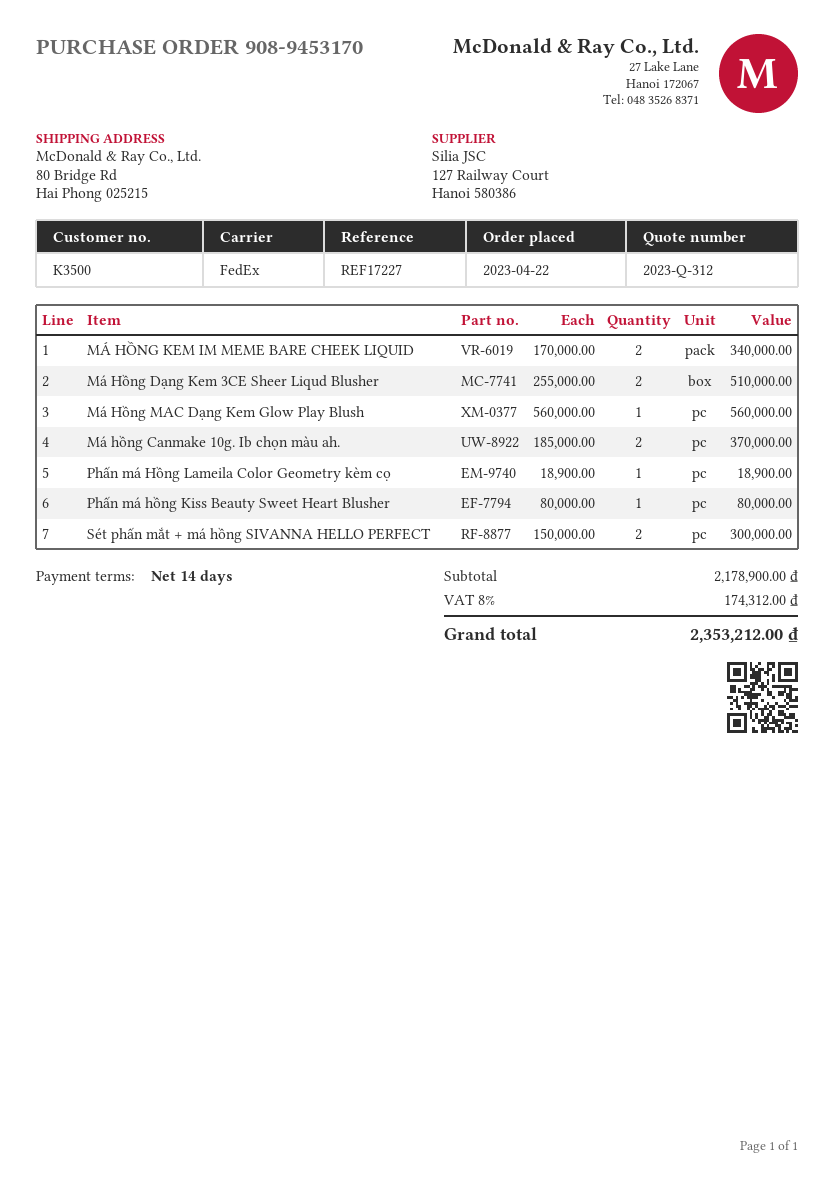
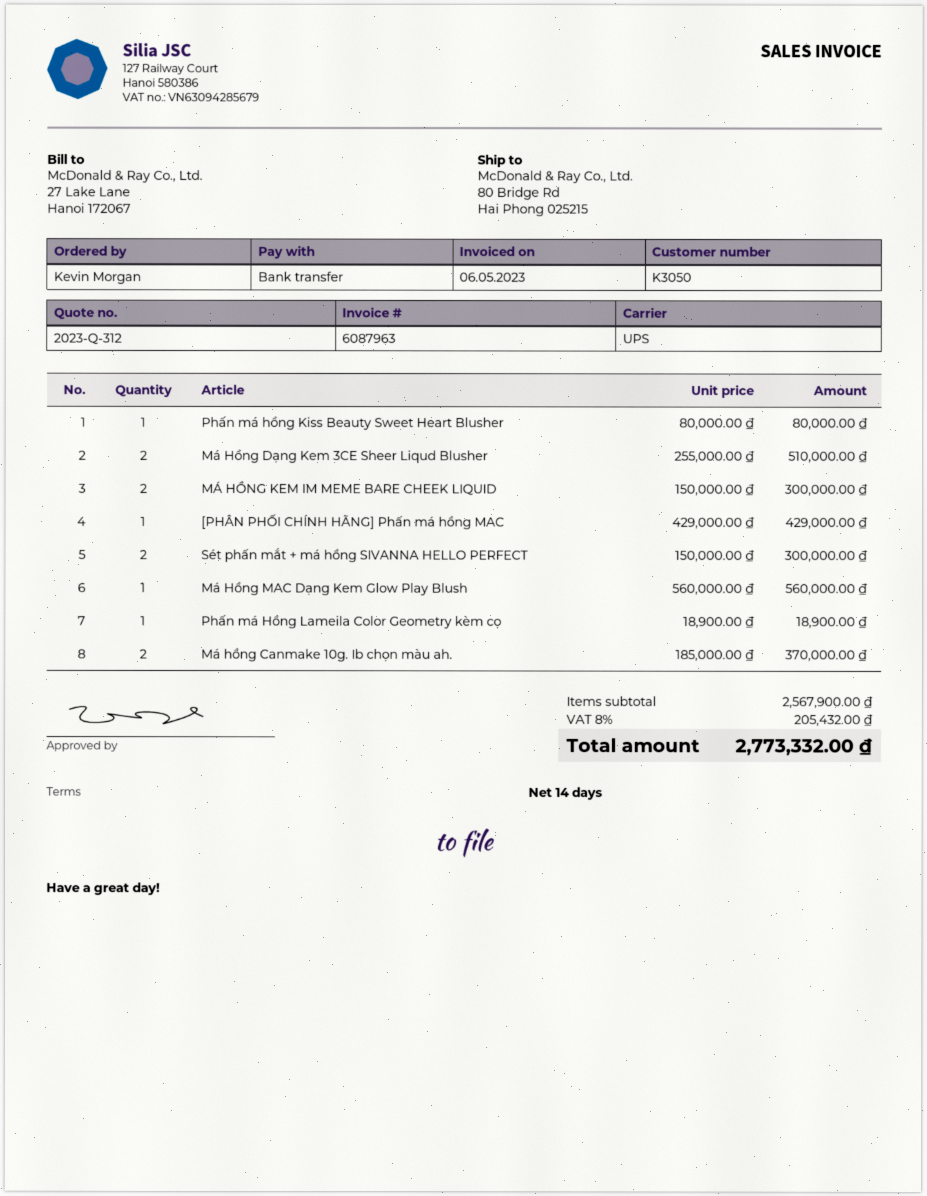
customer number: K3500 -> K3050
shipping method: FedEx -> UPS
MÁ HỒNG KEM IM MEME BARE CHEEK LIQUID: 2 x 170000.00 = 340000.00 -> 2 x 150000.00 = 300000.00
[PHÂN PHỐI CHÍNH HÃNG] Phấn má hồng MAC: none -> 1 x 429000.00 = 429000.00
subtotal: 2178900.00 -> 2567900.00
tax: 8% = 174312.00 -> 8% = 205432.00
total: 2353212.00 -> 2773332.00

